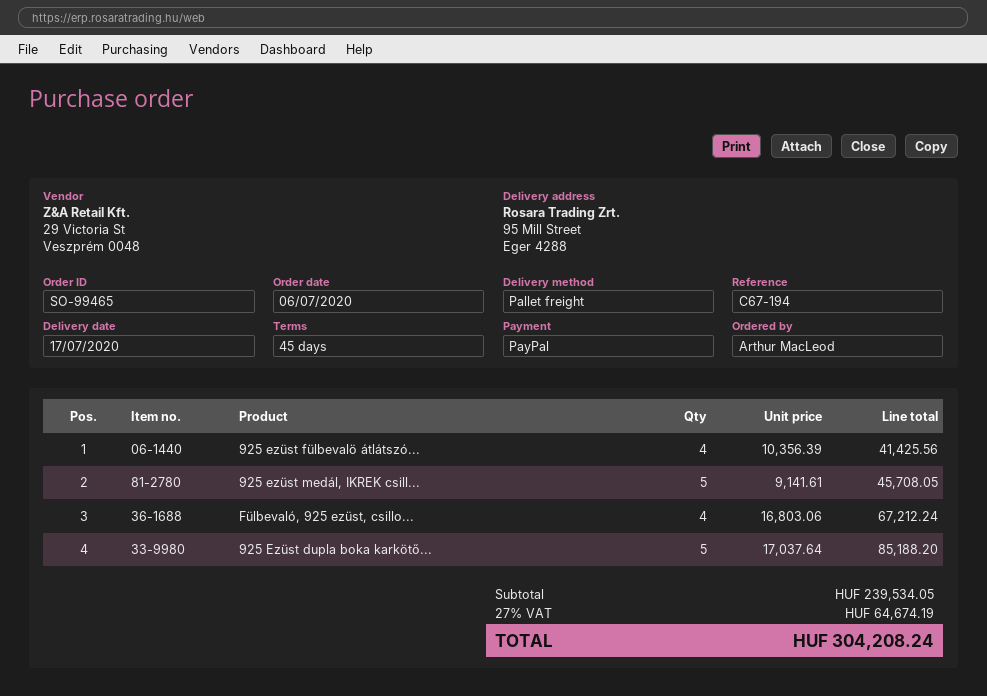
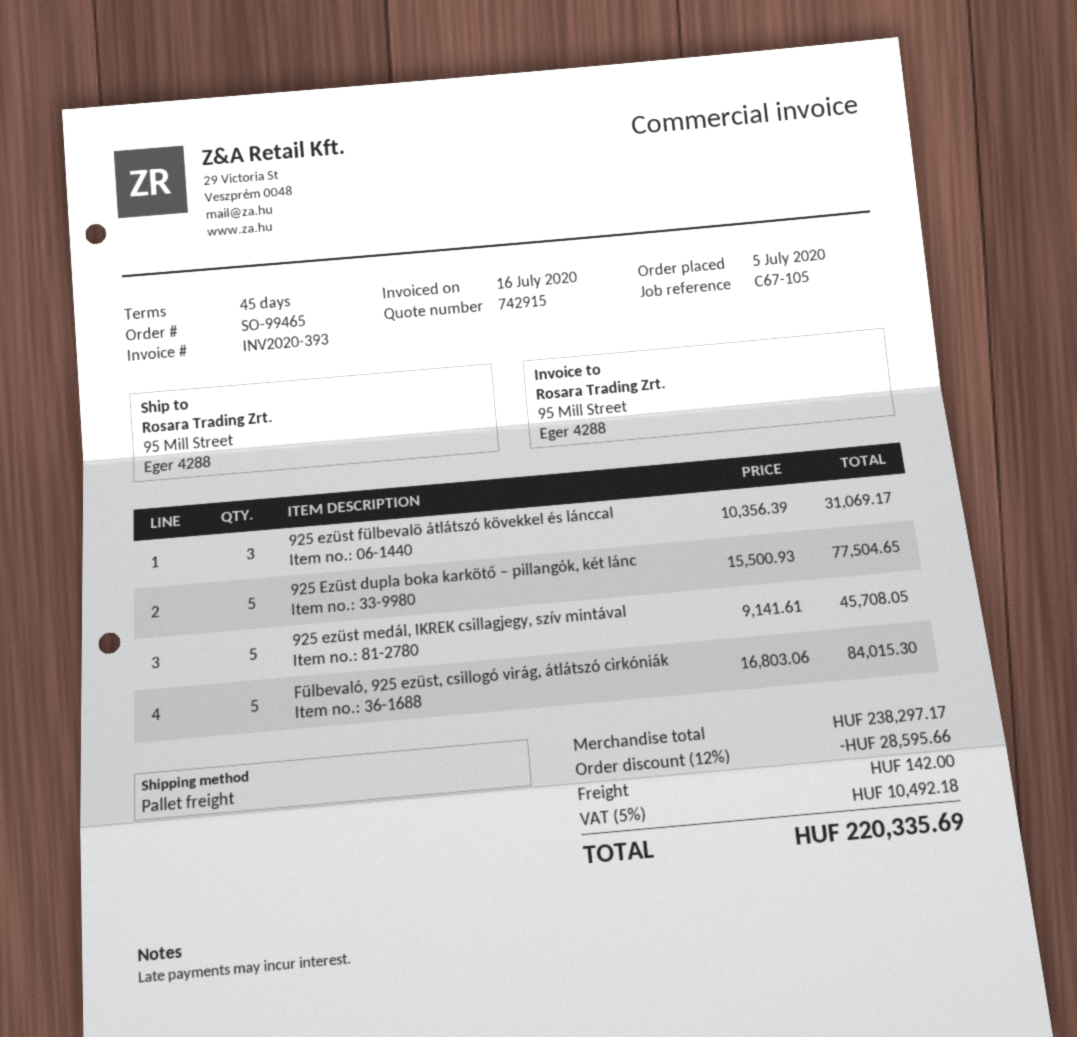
order date: 2020-07-06 -> 2020-07-05
reference: C67-194 -> C67-105
925 ezüst fülbevalö átlátszó...: 4 x 10356.39 = 41425.56 -> 3 x 10356.39 = 31069.17
Fülbevaló, 925 ezüst, csillo...: 4 x 16803.06 = 67212.24 -> 5 x 16803.06 = 84015.30
925 Ezüst dupla boka karkötő...: 5 x 17037.64 = 85188.20 -> 5 x 15500.93 = 77504.65
subtotal: 239534.05 -> 238297.17
discount: none -> 12% = 28595.66
shipping: none -> 142.00
tax: 27% = 64674.19 -> 5% = 10492.18
total: 304208.24 -> 220335.69

